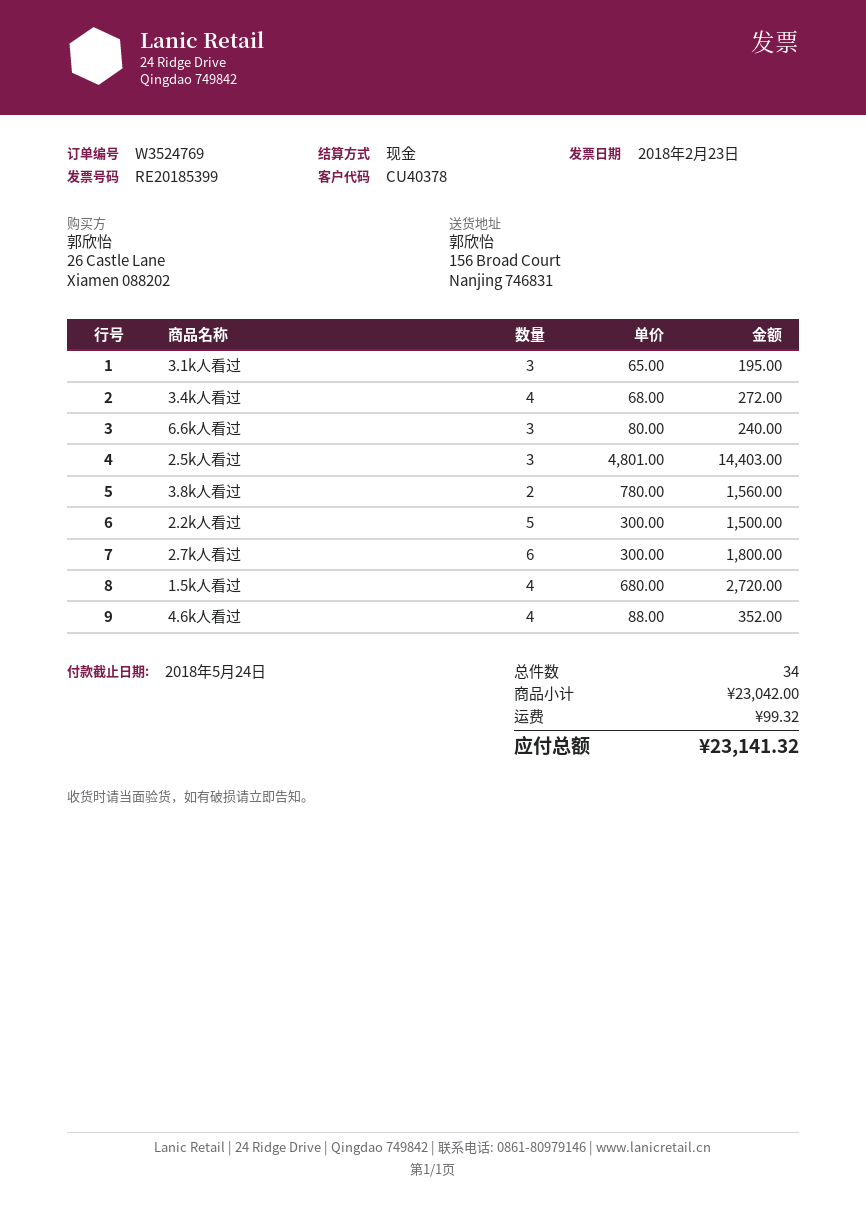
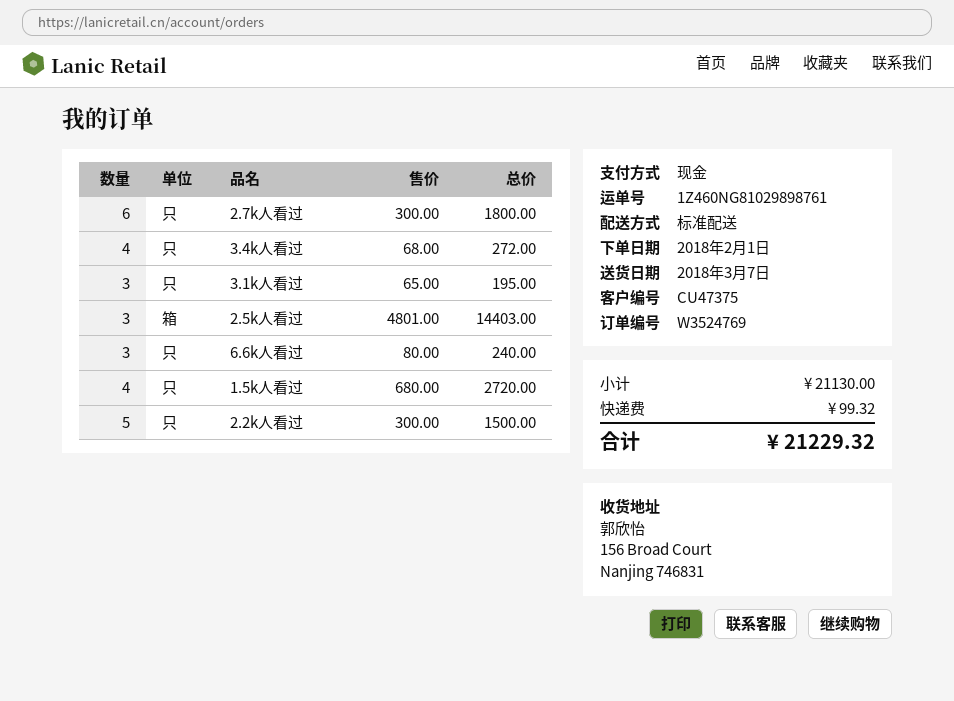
customer number: CU40378 -> CU47375
3.8k人看过: 2 x 780.00 = 1560.00 -> none
4.6k人看过: 4 x 88.00 = 352.00 -> none
subtotal: 23042.00 -> 21130.00
total: 23141.32 -> 21229.32

